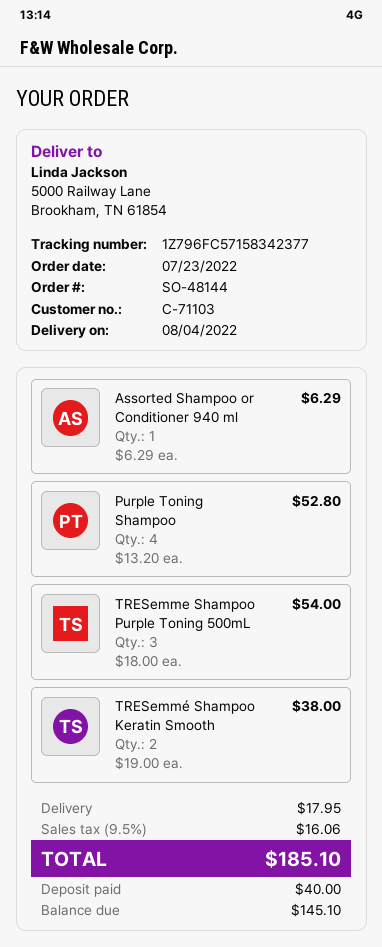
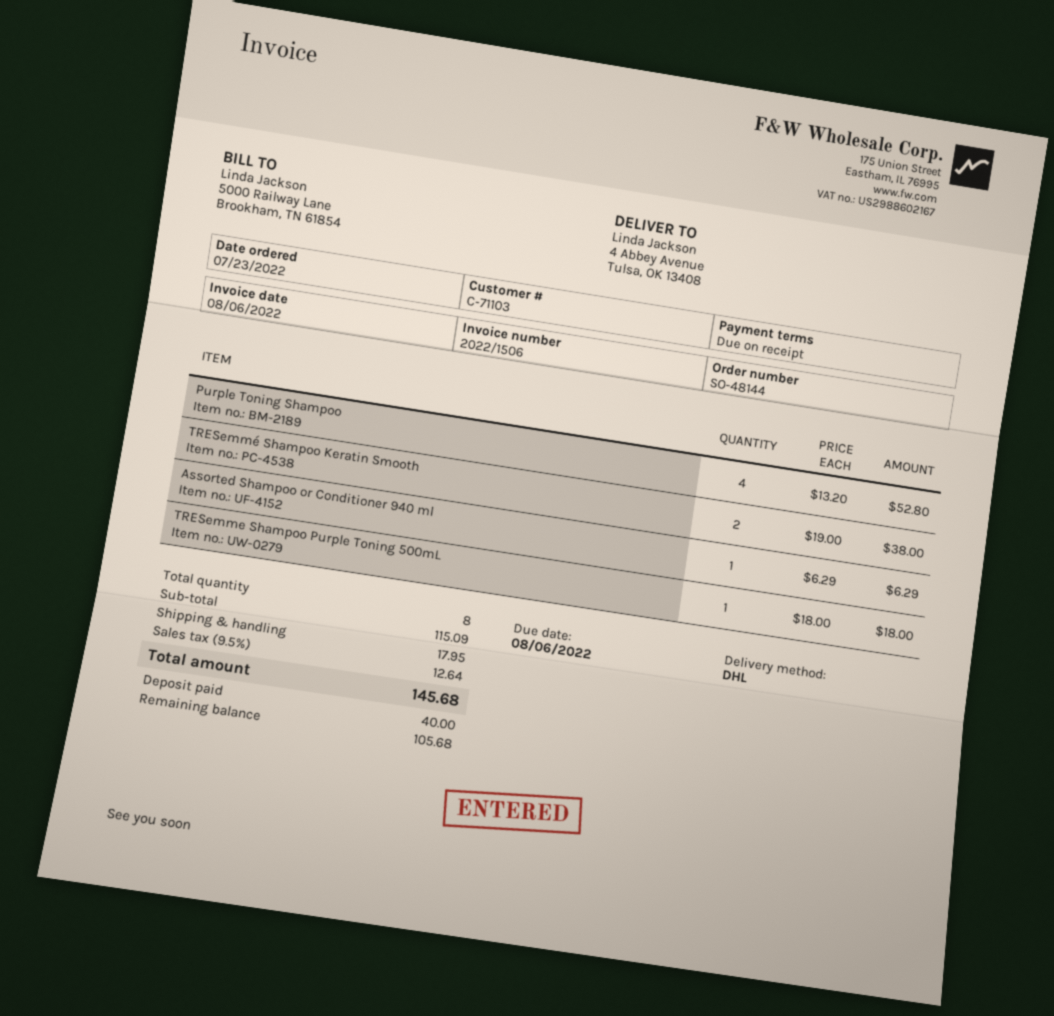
ship to: 5000 Railway Lane, Brookham, TN 61854 -> 4 Abbey Avenue, Tulsa, OK 13408
TRESemme Shampoo Purple Toning 500mL: 3 x 18.00 = 54.00 -> 1 x 18.00 = 18.00
tax: 9.5% = 16.06 -> 9.5% = 12.64
total: 185.10 -> 145.68
balance: 145.10 -> 105.68

